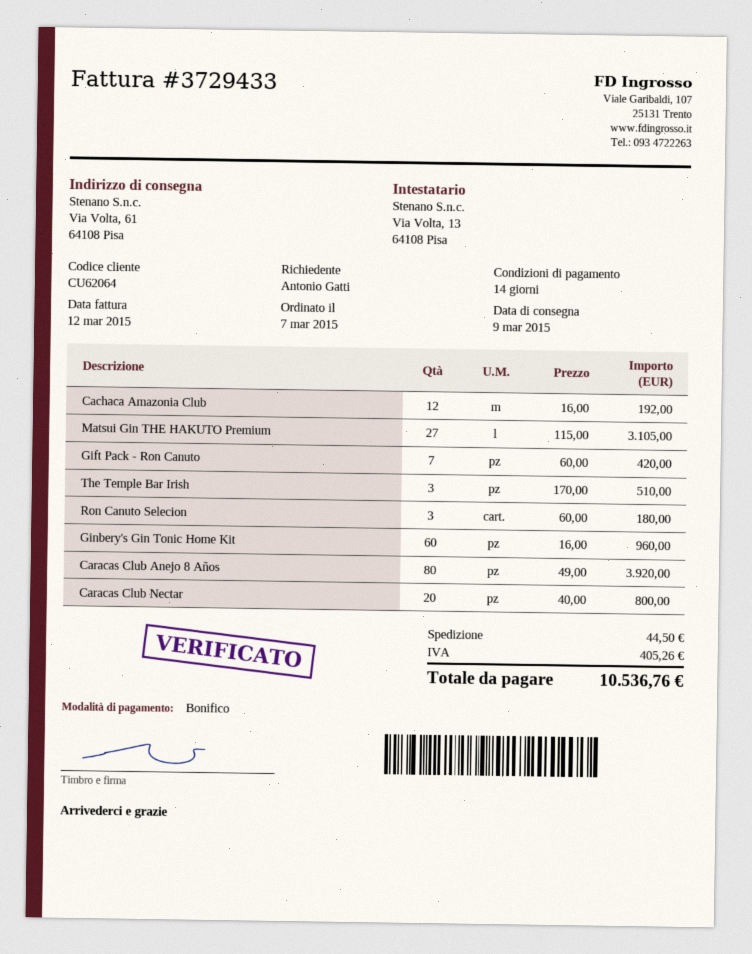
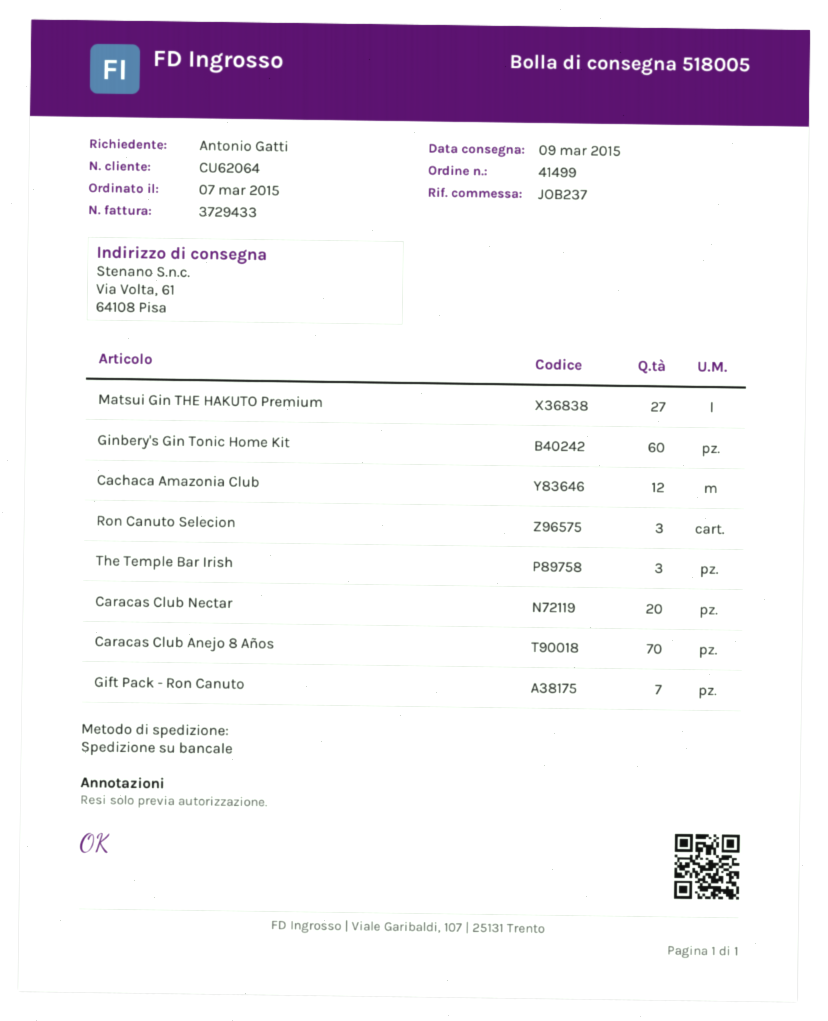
Caracas Club Anejo 8 Años: 80 -> 70

